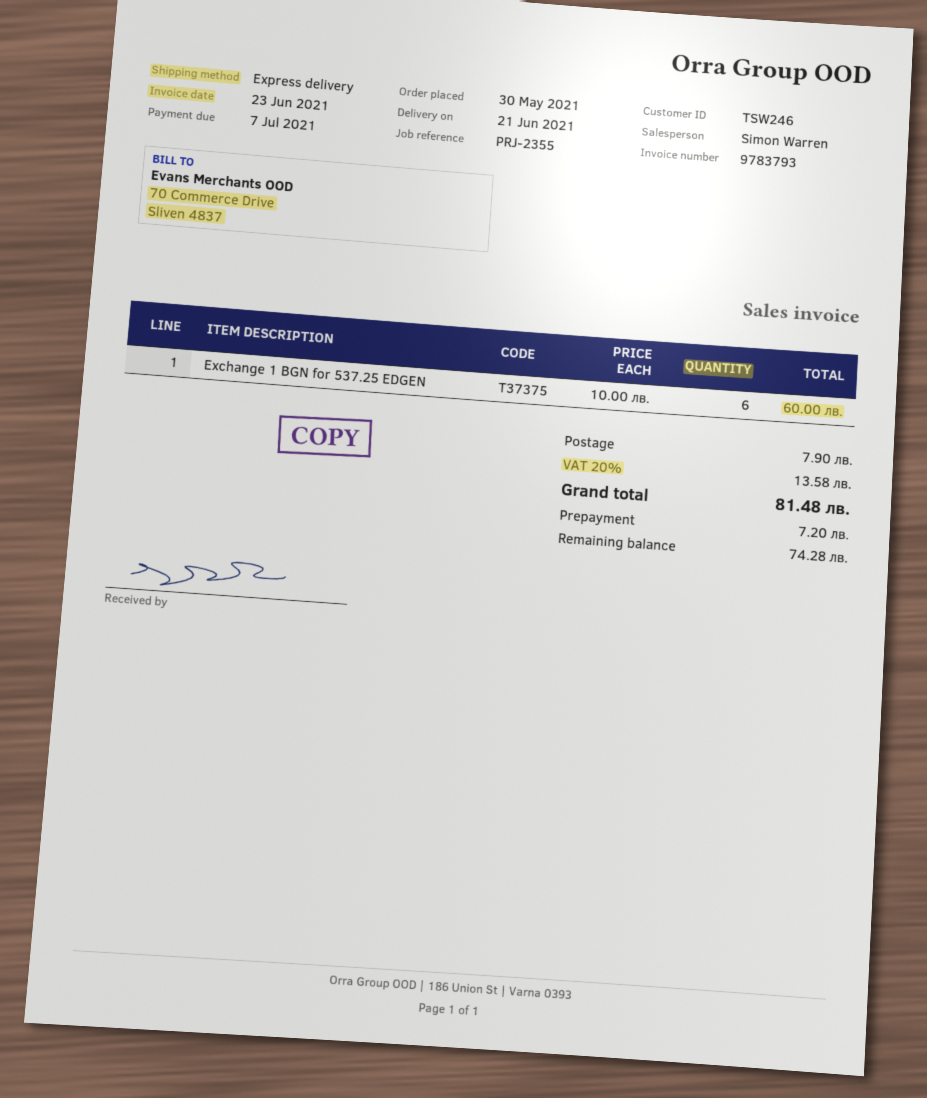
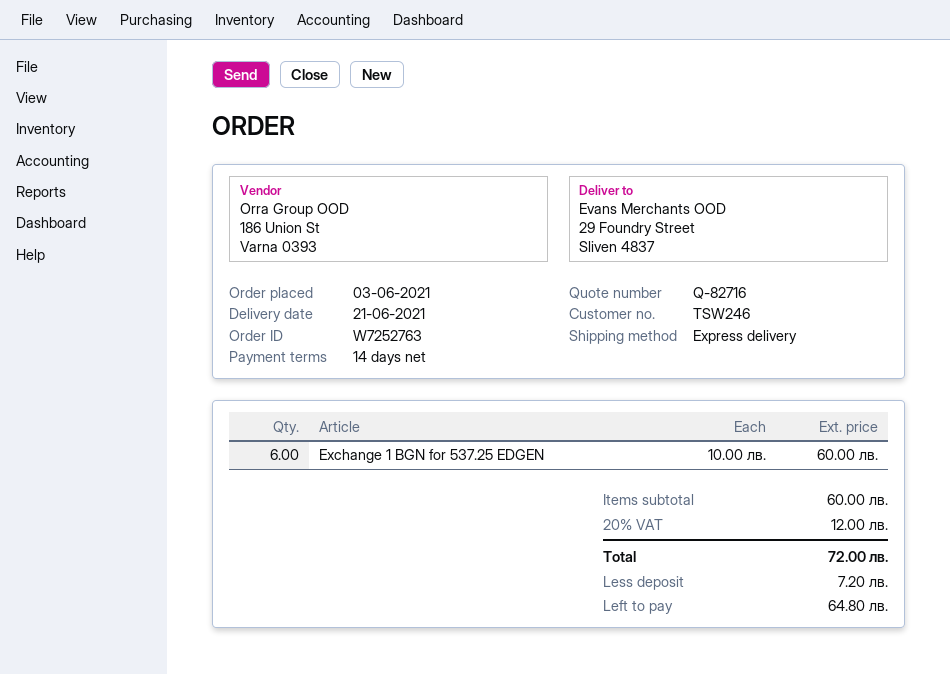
order date: 2021-05-30 -> 2021-06-03
shipping: 7.90 -> none
tax: 20% = 13.58 -> 20% = 12.00
total: 81.48 -> 72.00
balance: 74.28 -> 64.80

